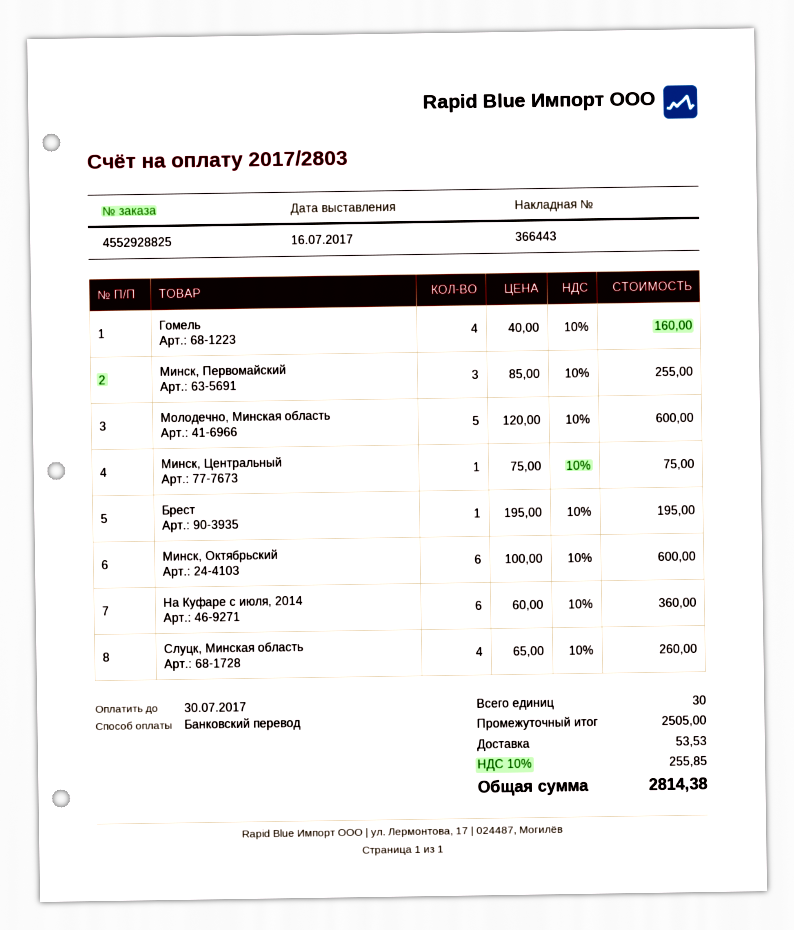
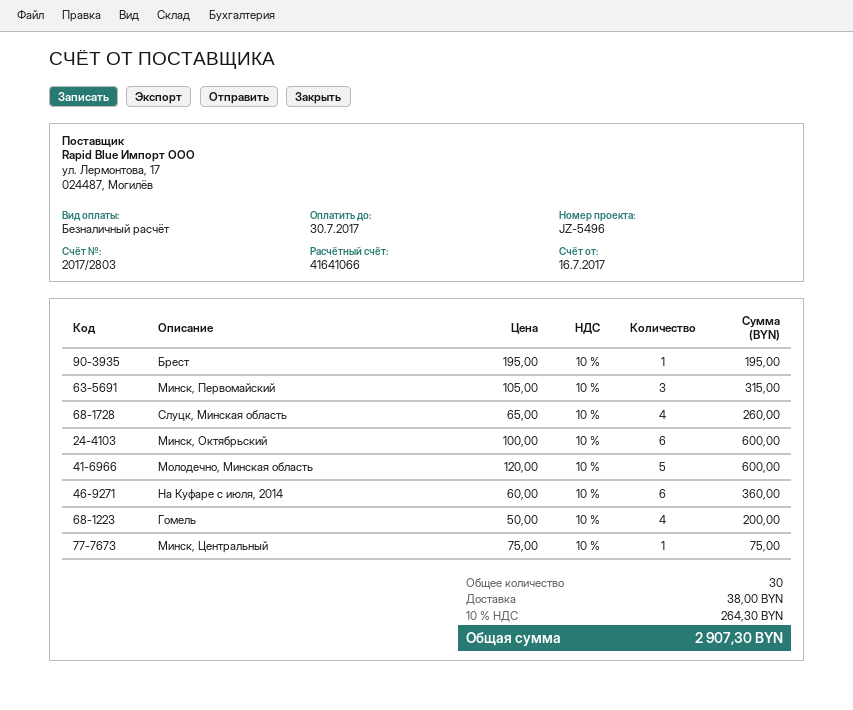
Гомель: 4 x 40.00 = 160.00 -> 4 x 50.00 = 200.00
Минск, Первомайский: 3 x 85.00 = 255.00 -> 3 x 105.00 = 315.00
shipping: 53.53 -> 38.00
tax: 10% = 255.85 -> 10% = 264.30
total: 2814.38 -> 2907.30

